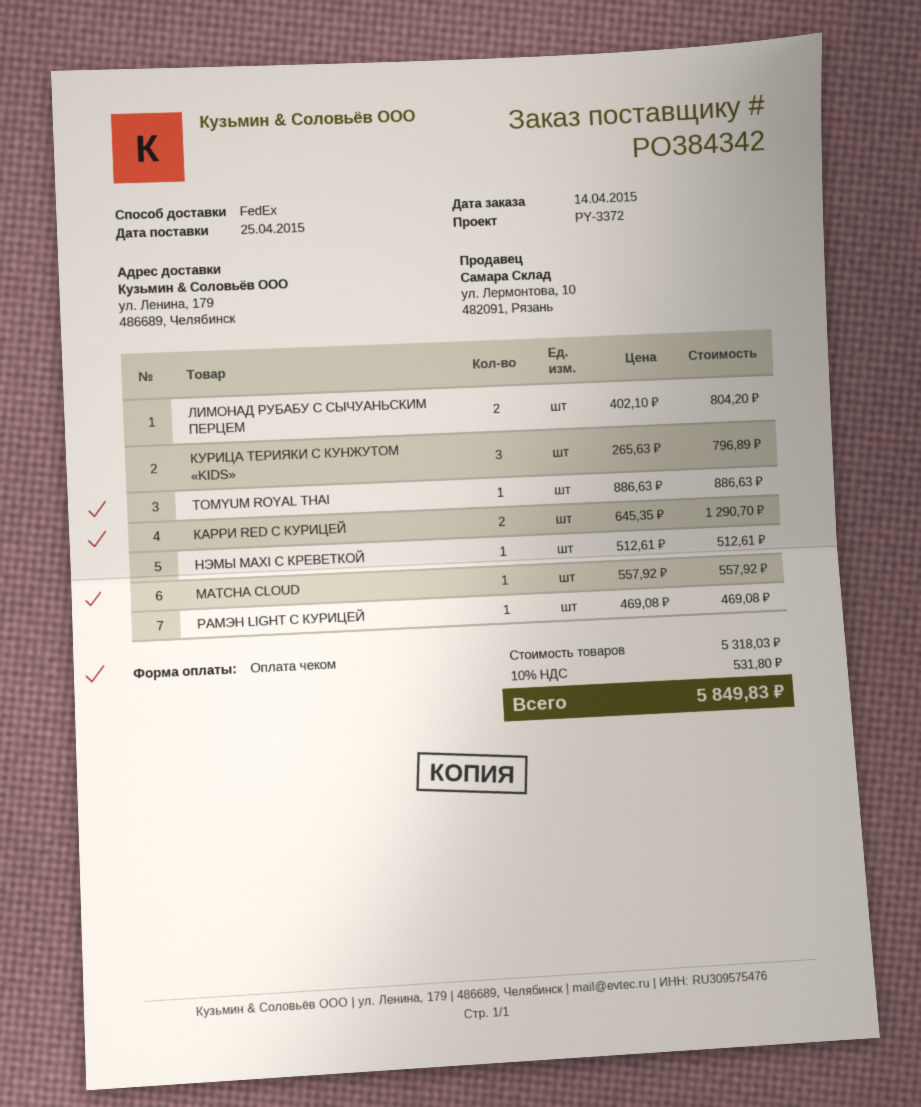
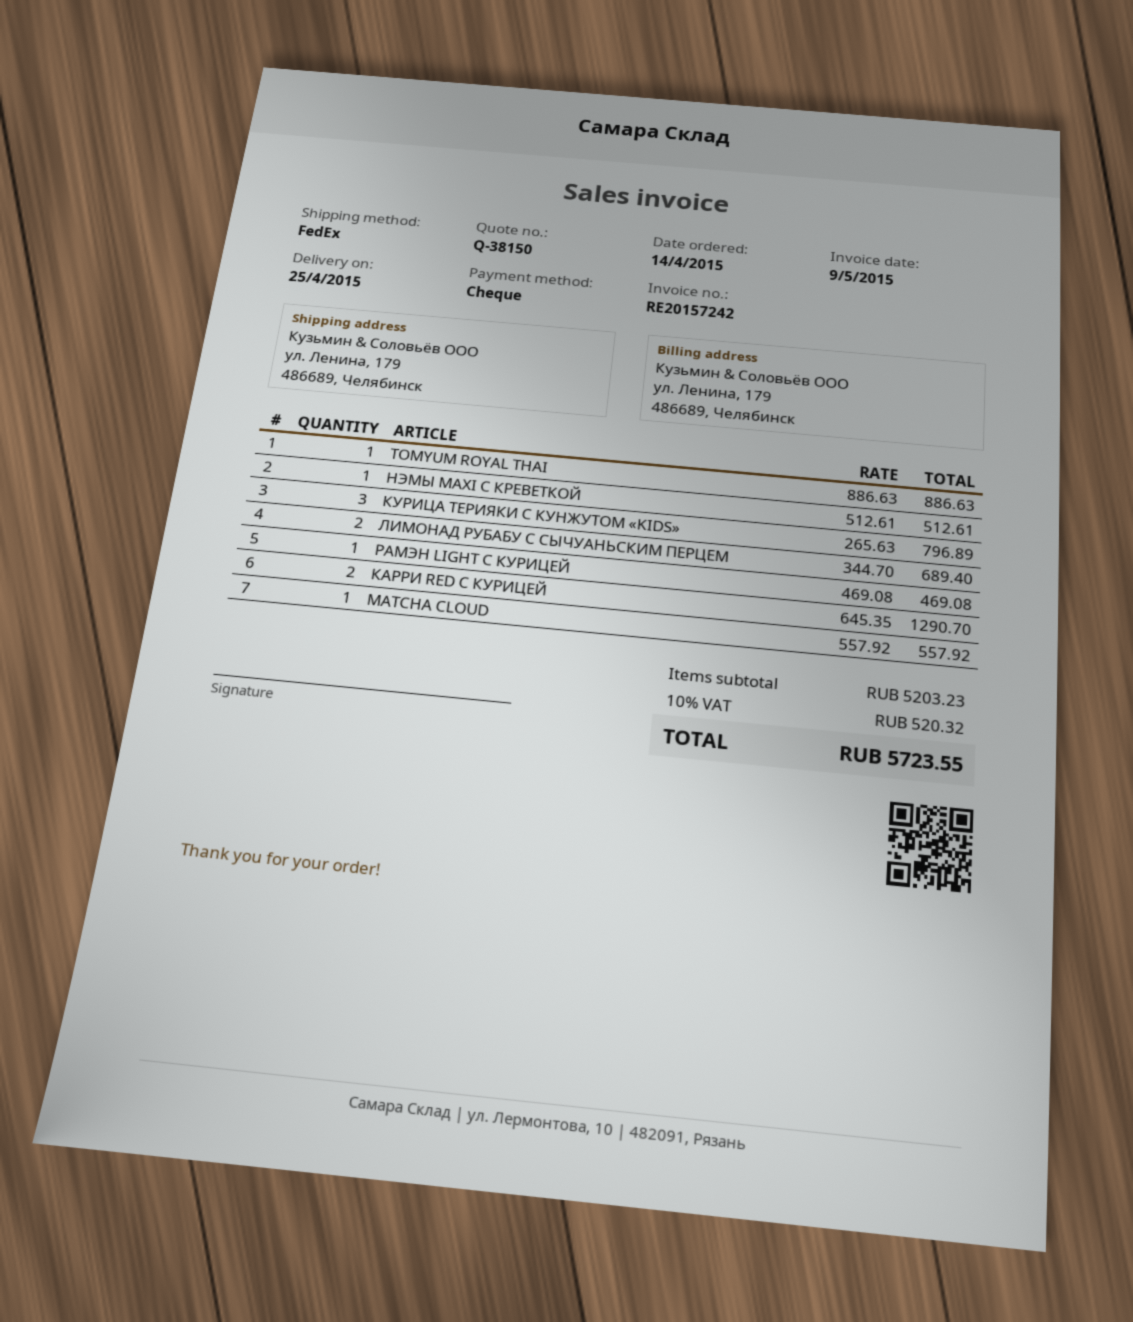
ЛИМОНАД РУБАБУ С СЫЧУАНЬСКИМ ПЕРЦЕМ: 2 x 402.10 = 804.20 -> 2 x 344.70 = 689.40
subtotal: 5318.03 -> 5203.23
tax: 10% = 531.80 -> 10% = 520.32
total: 5849.83 -> 5723.55

